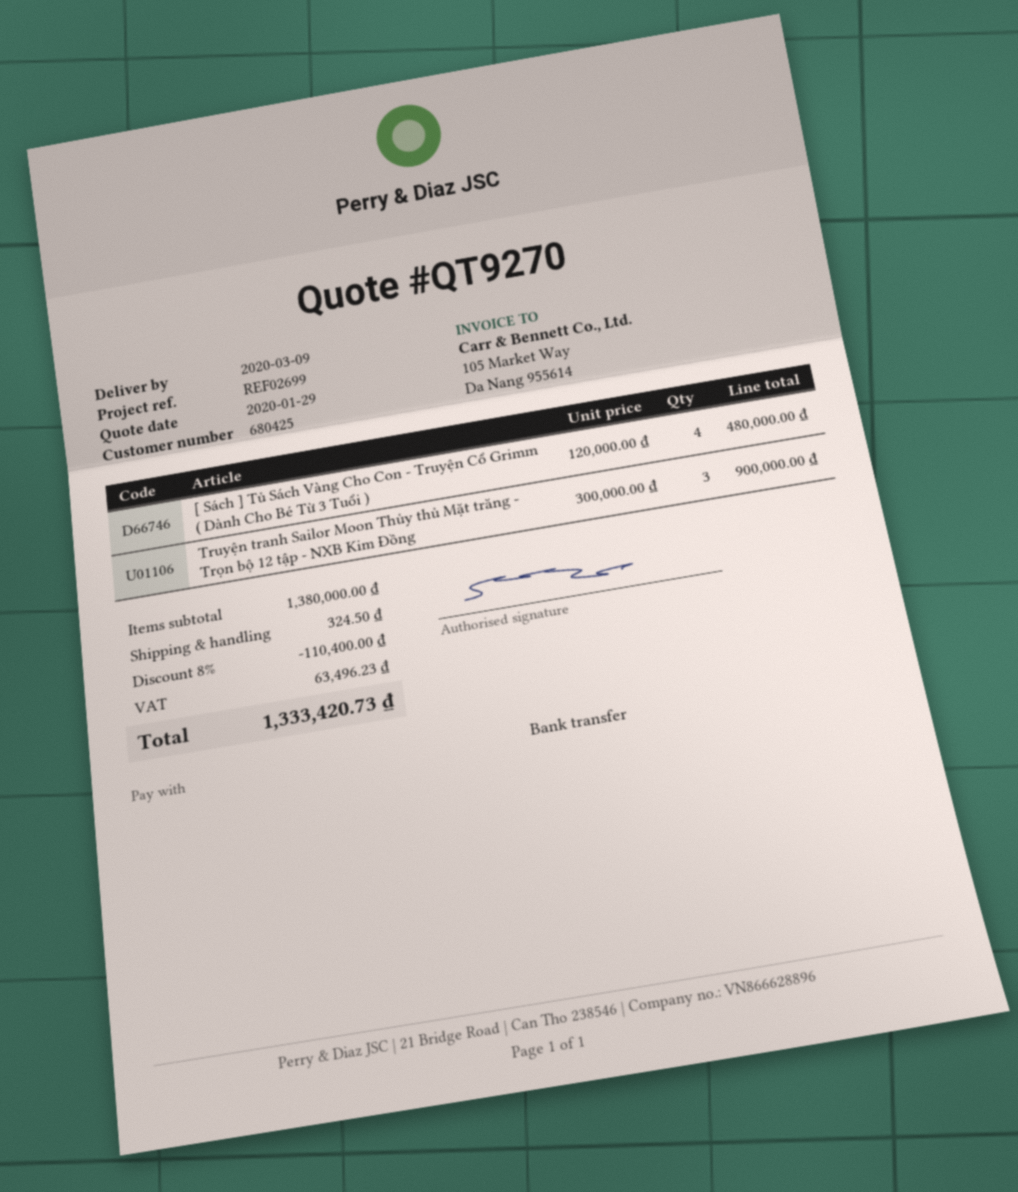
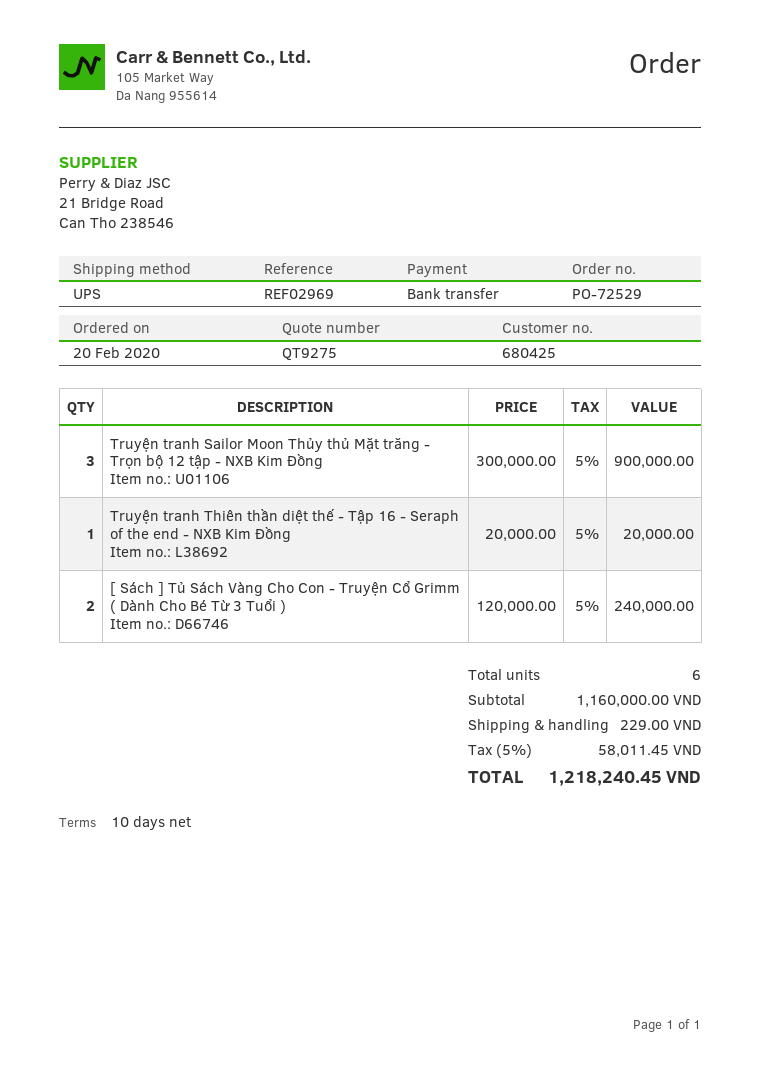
quote number: QT9270 -> QT9275
reference: REF02699 -> REF02969
[ Sách ] Tủ Sách Vàng Cho Con - Truyện Cổ Grimm ( Dành Cho Bé Từ 3 Tuổi ): 4 x 120000.00 = 480000.00 -> 2 x 120000.00 = 240000.00
Truyện tranh Thiên thần diệt thế - Tập 16 - Seraph of the end - NXB Kim Đồng: none -> 1 x 20000.00 = 20000.00
subtotal: 1380000.00 -> 1160000.00
discount: 8% = 110400.00 -> none
shipping: 324.50 -> 229.00
tax: 63496.23 -> 58011.45
total: 1333420.73 -> 1218240.45

